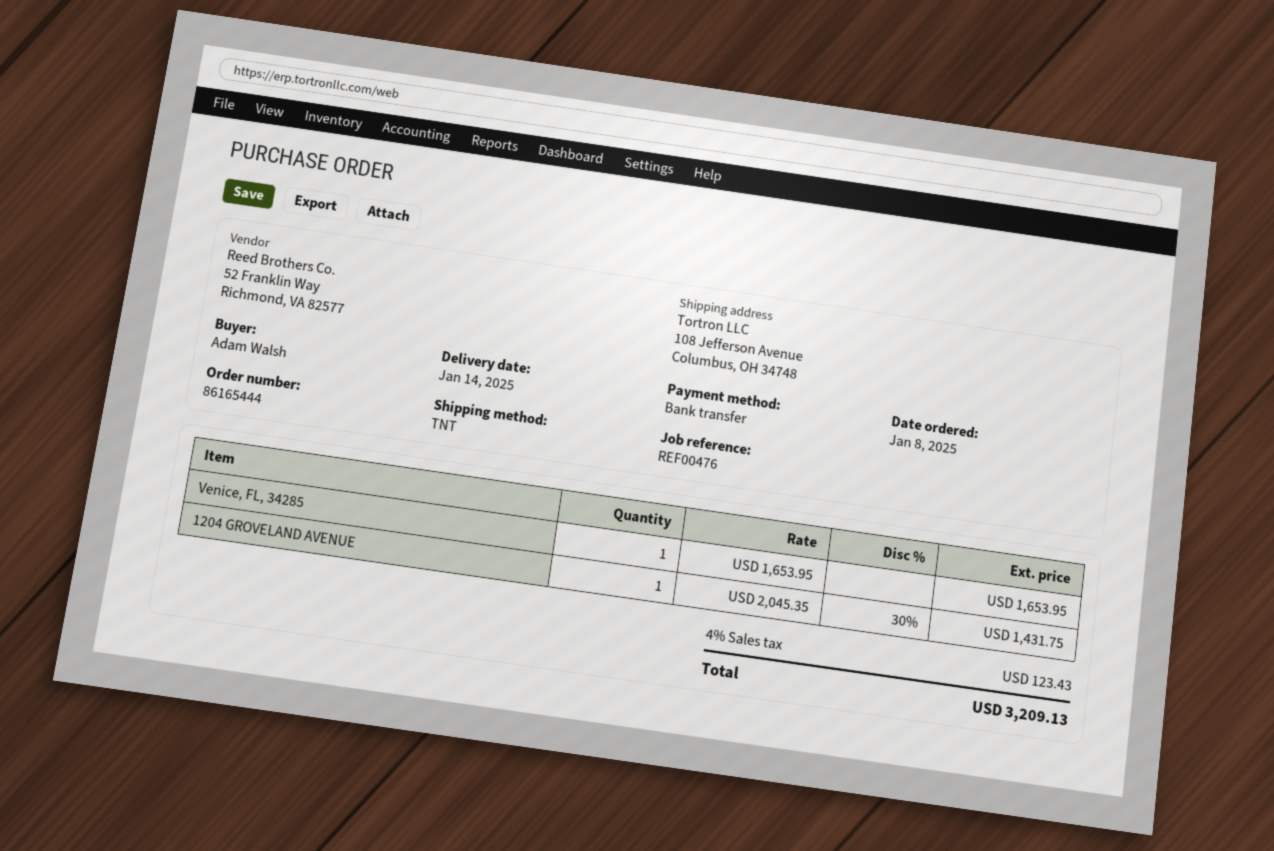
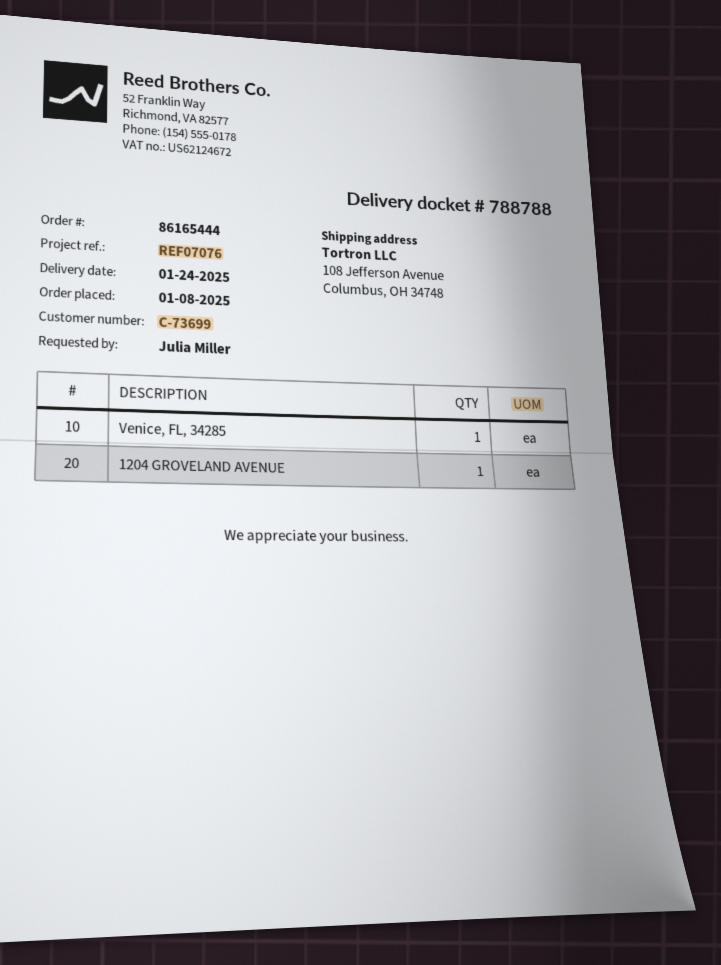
delivery date: 2025-01-14 -> 2025-01-24
reference: REF00476 -> REF07076
ordered by: Adam Walsh -> Julia Miller

